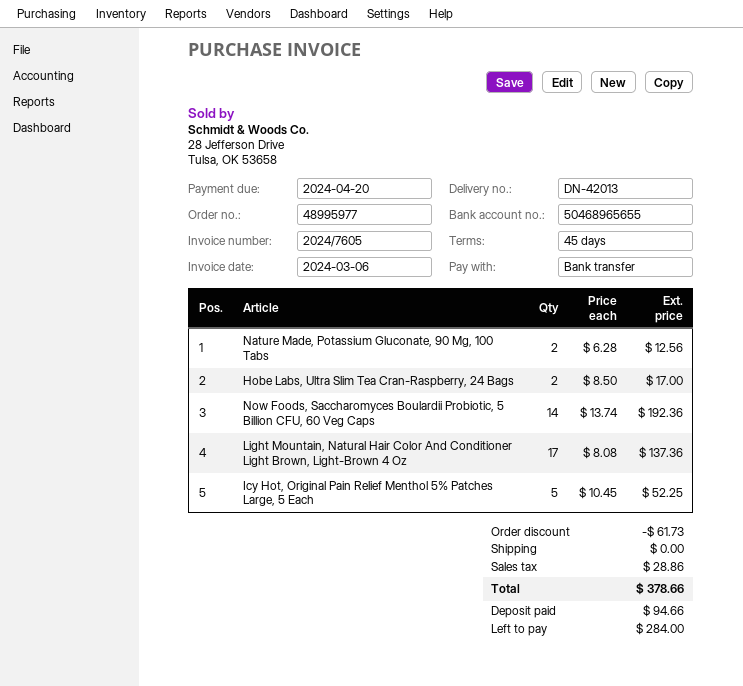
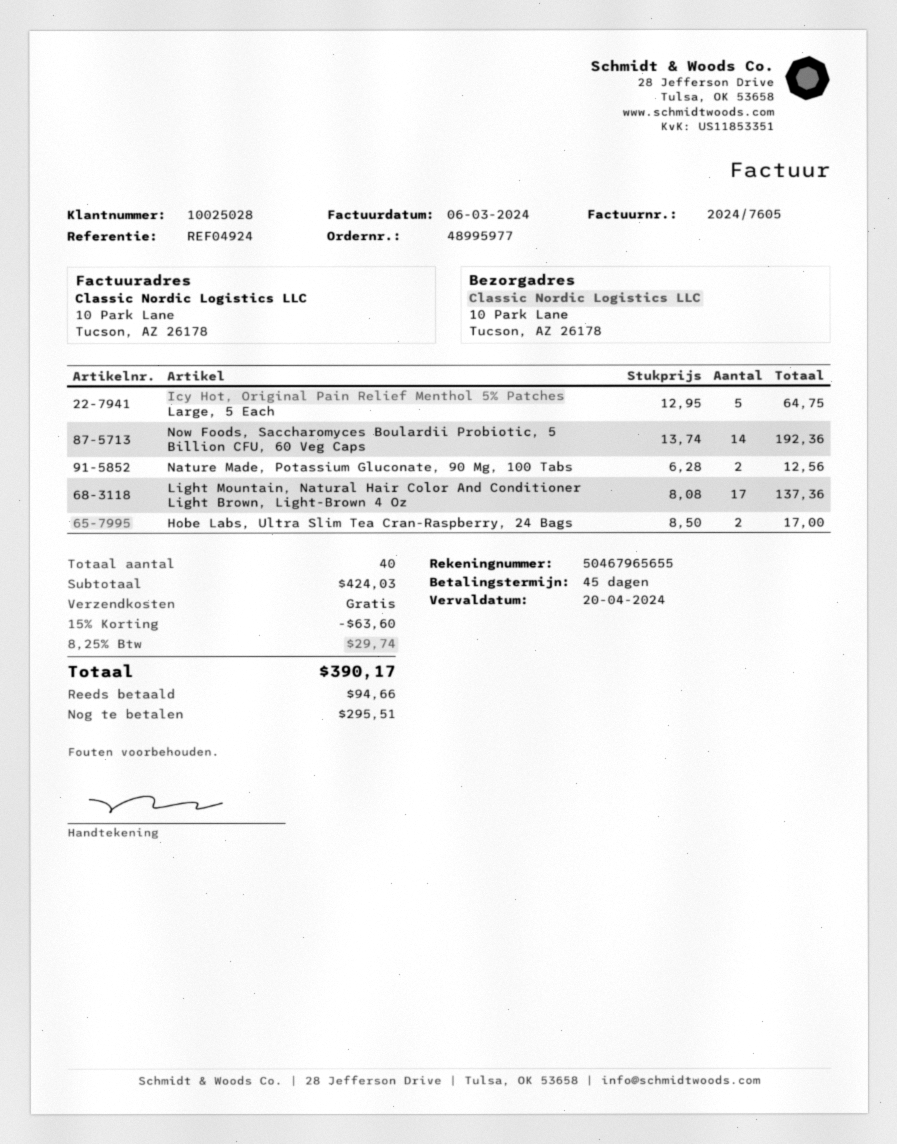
bank account: 50468965655 -> 50467965655
Icy Hot, Original Pain Relief Menthol 5% Patches Large, 5 Each: 5 x 10.45 = 52.25 -> 5 x 12.95 = 64.75
discount: 61.73 -> 63.60
tax: 28.86 -> 29.74
total: 378.66 -> 390.17
balance: 284.00 -> 295.51

